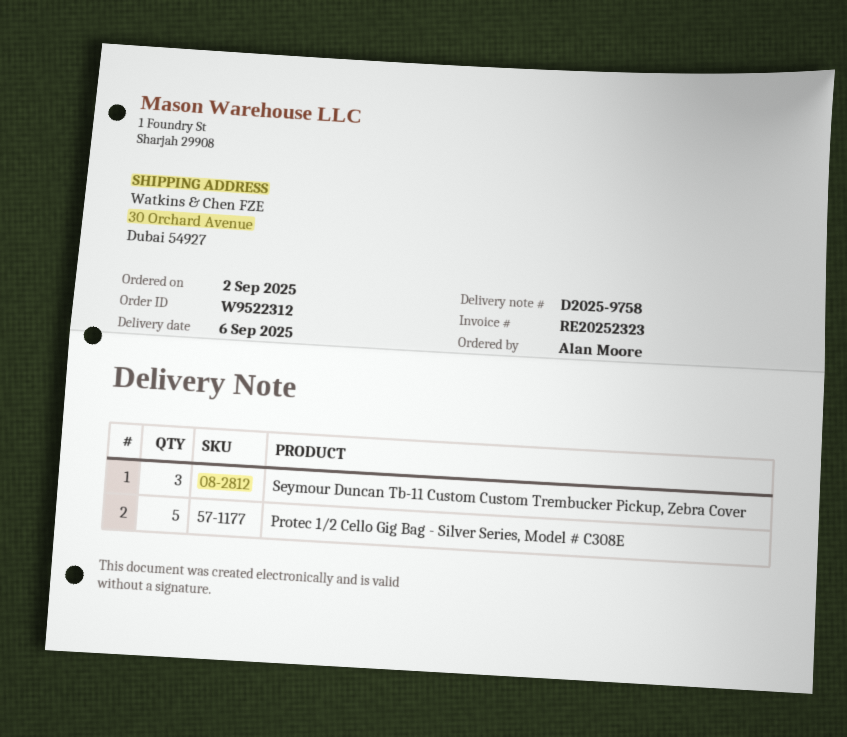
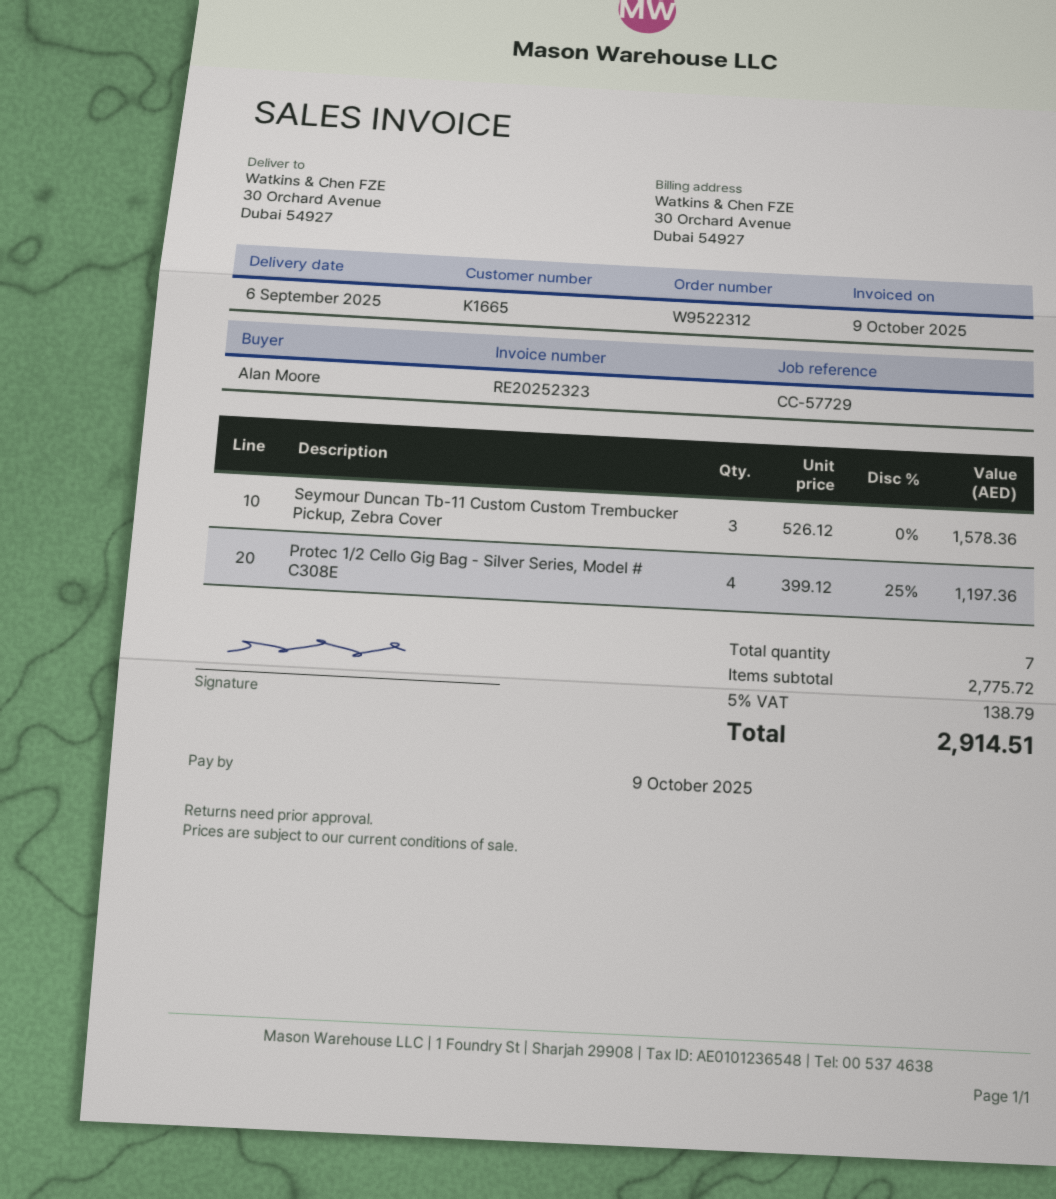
Protec 1/2 Cello Gig Bag - Silver Series, Model # C308E: 5 -> 4

